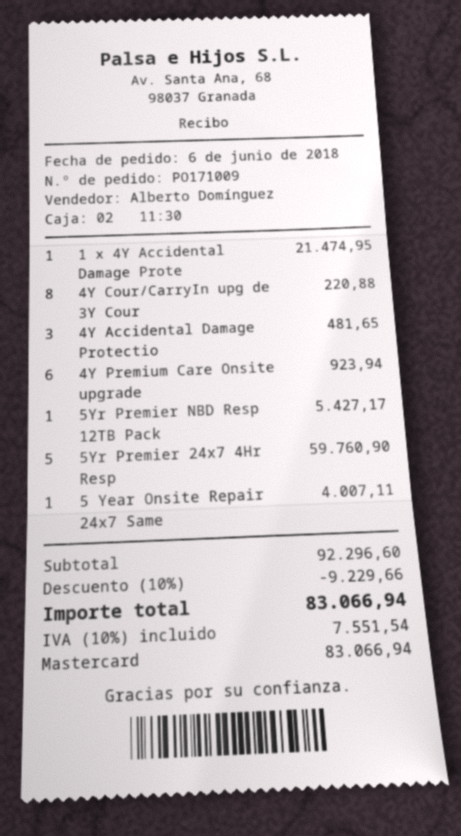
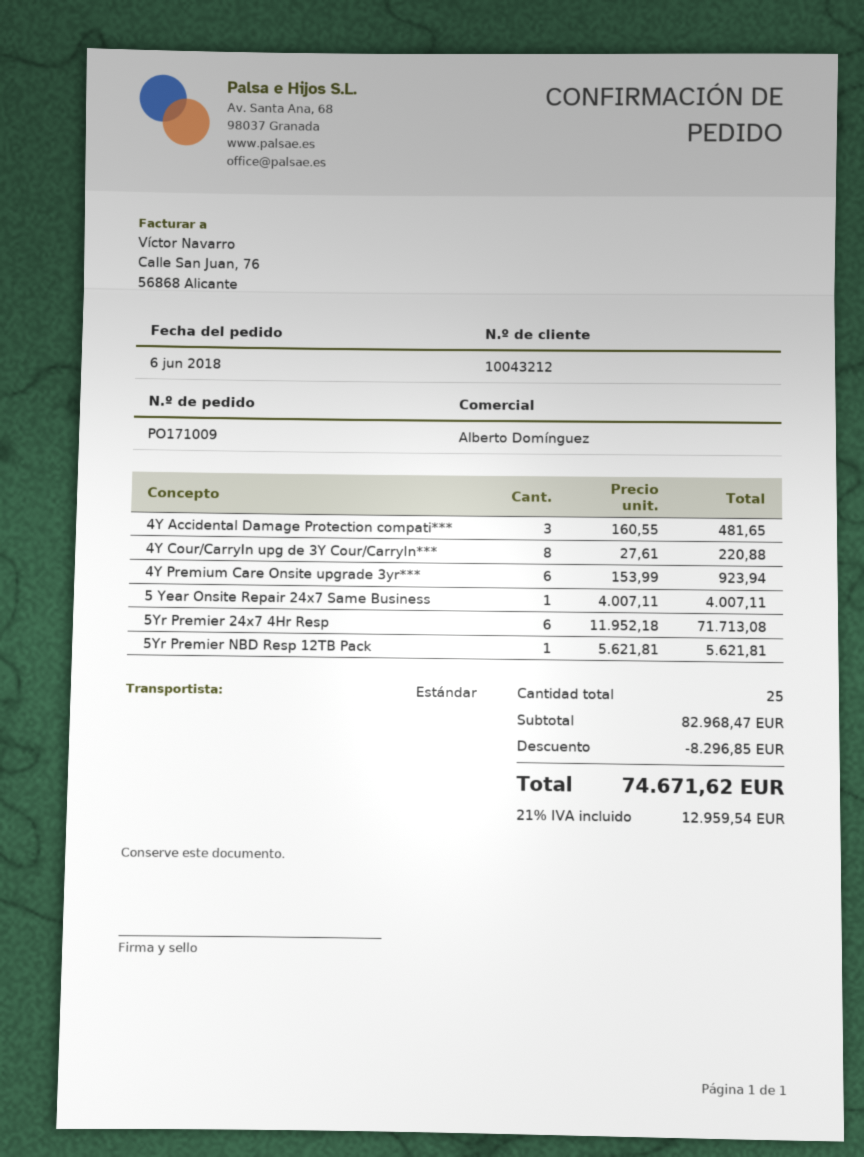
1 x 4Y Accidental Damage Prote: 1 for 21474.95 -> none
5Yr Premier NBD Resp 12TB Pack: 1 for 5427.17 -> 1 for 5621.81
5Yr Premier 24x7 4Hr Resp: 5 for 59760.90 -> 6 for 71713.08
subtotal: 92296.60 -> 82968.47
discount: 9229.66 -> 8296.85
tax: 10% = 7551.54 -> 21% = 12959.54
total: 83066.94 -> 74671.62

